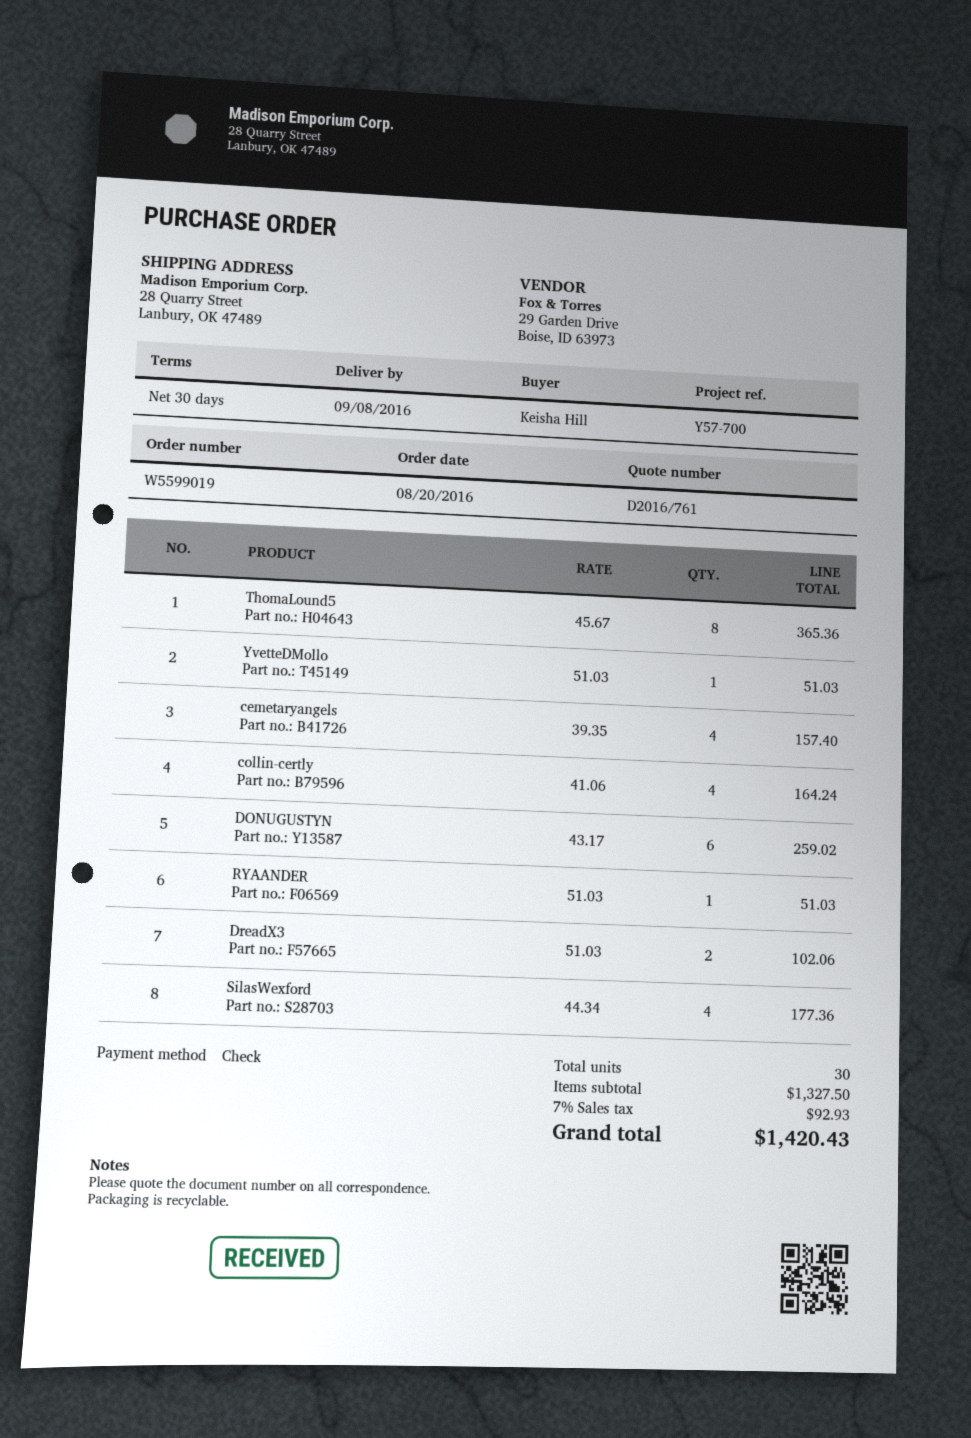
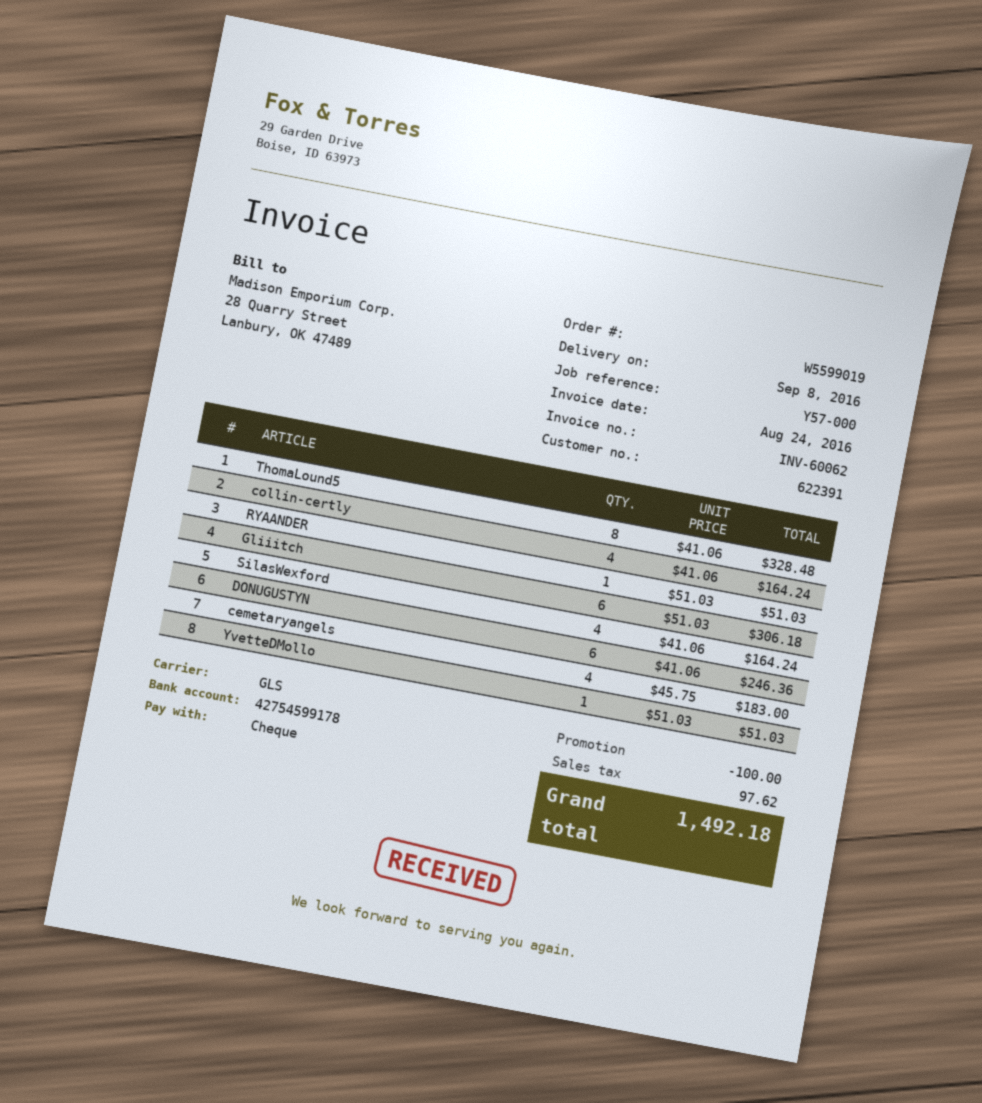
reference: Y57-700 -> Y57-000
ThomaLound5: 8 x 45.67 = 365.36 -> 8 x 41.06 = 328.48
cemetaryangels: 4 x 39.35 = 157.40 -> 4 x 45.75 = 183.00
DONUGUSTYN: 6 x 43.17 = 259.02 -> 6 x 41.06 = 246.36
DreadX3: 2 x 51.03 = 102.06 -> none
SilasWexford: 4 x 44.34 = 177.36 -> 4 x 41.06 = 164.24
Gliiitch: none -> 6 x 51.03 = 306.18
discount: none -> 100.00
tax: 92.93 -> 97.62
total: 1420.43 -> 1492.18

